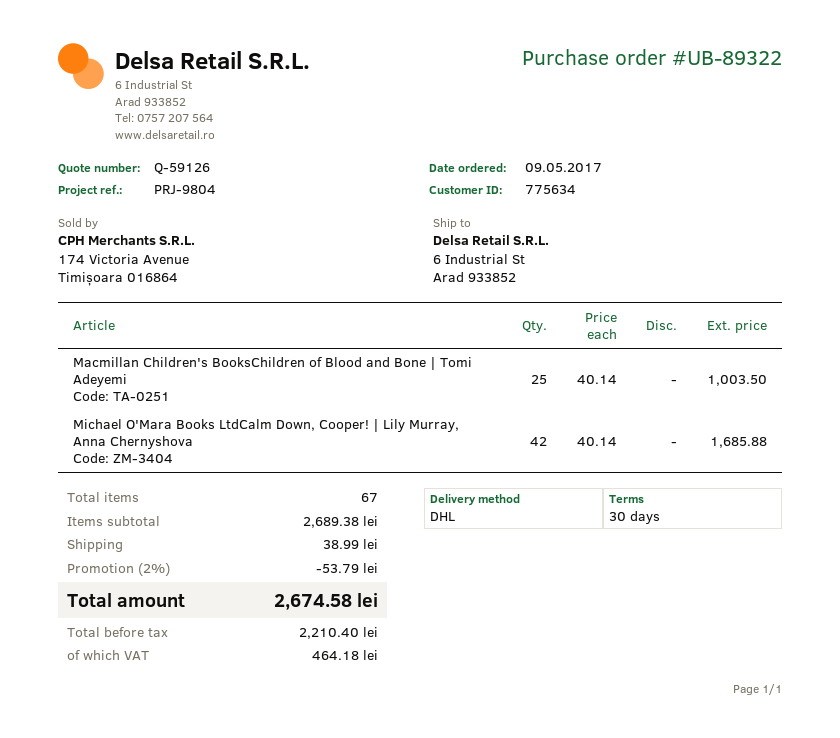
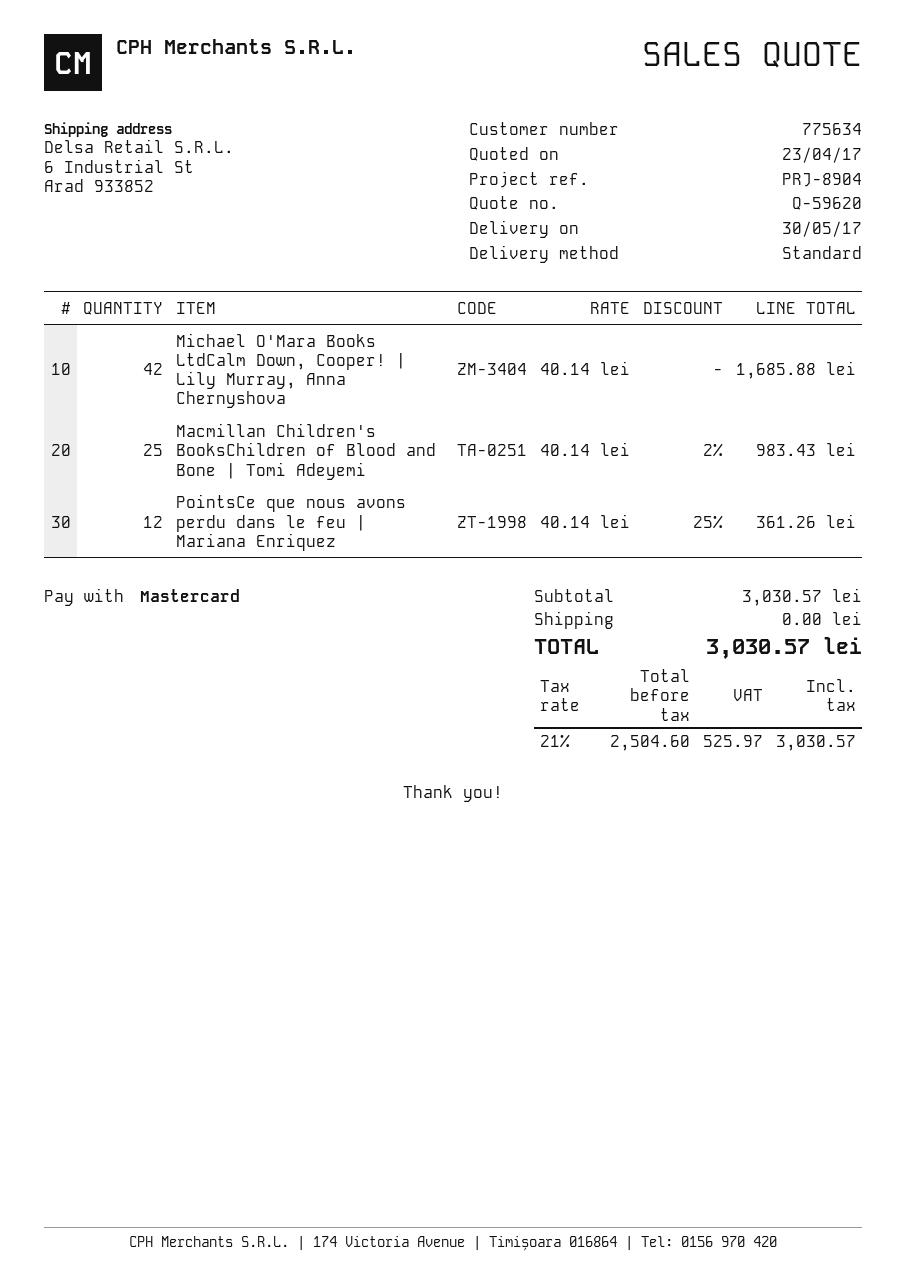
quote number: Q-59126 -> Q-59620
reference: PRJ-9804 -> PRJ-8904
shipping method: DHL -> standard
Macmillan Children's BooksChildren of Blood and Bone | Tomi Adeyemi: 25 x 40.14 = 1003.50 -> 25 x 40.14 - 2% = 983.43
PointsCe que nous avons perdu dans le feu | Mariana Enriquez: none -> 12 x 40.14 - 25% = 361.26
subtotal: 2689.38 -> 3030.57
discount: 2% = 53.79 -> none
shipping: 38.99 -> 0.00
net: 2210.40 -> 2504.60
tax: 464.18 -> 525.97
total: 2674.58 -> 3030.57

